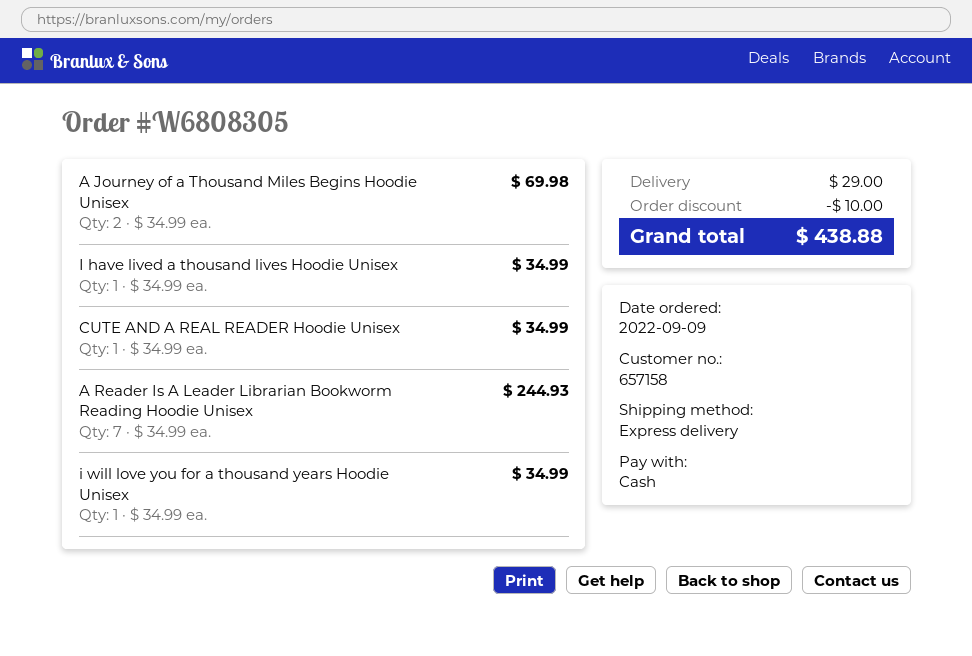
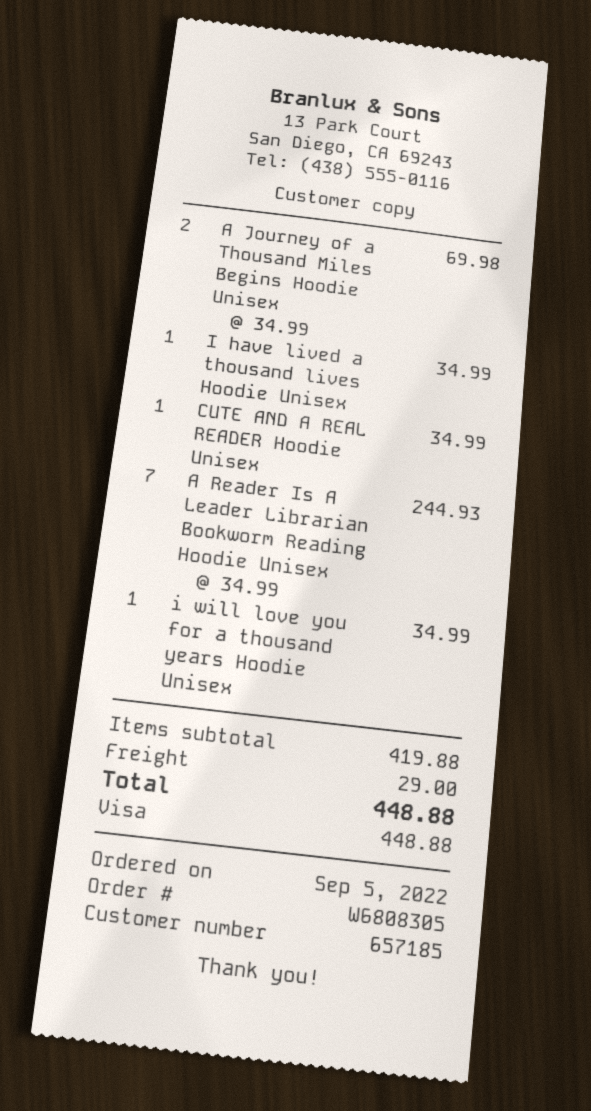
order date: 2022-09-09 -> 2022-09-05
customer number: 657158 -> 657185
payment method: cash -> Visa
discount: 10.00 -> none
total: 438.88 -> 448.88

